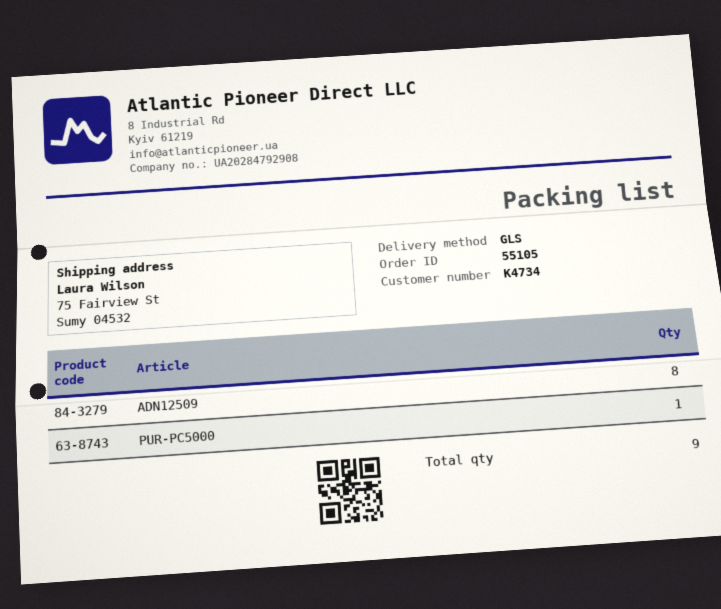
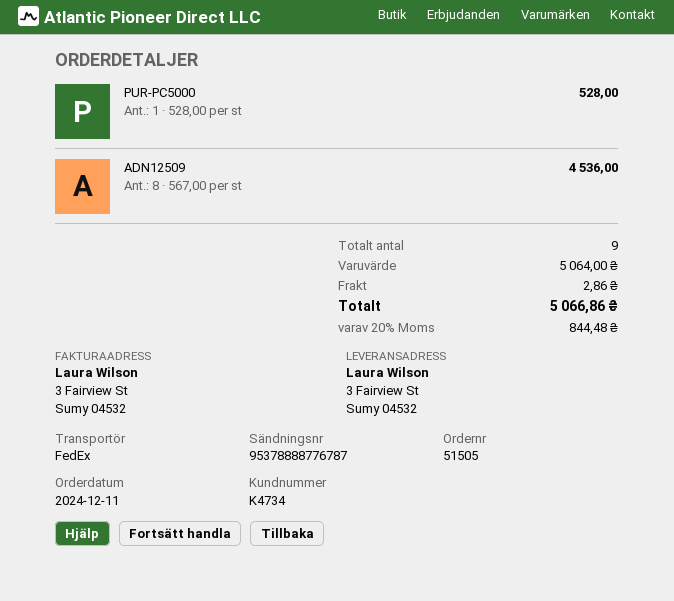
order number: 55105 -> 51505
shipping method: GLS -> FedEx
ship to: 75 Fairview St, Sumy 04532 -> 3 Fairview St, Sumy 04532

